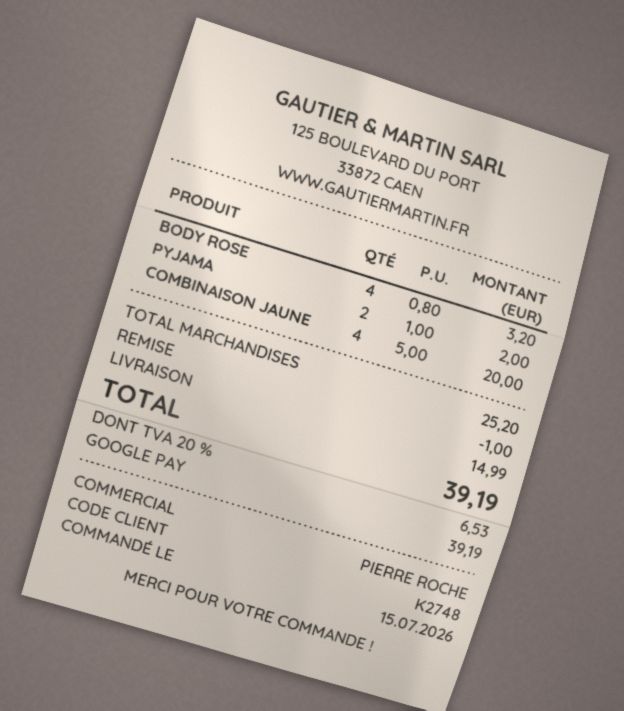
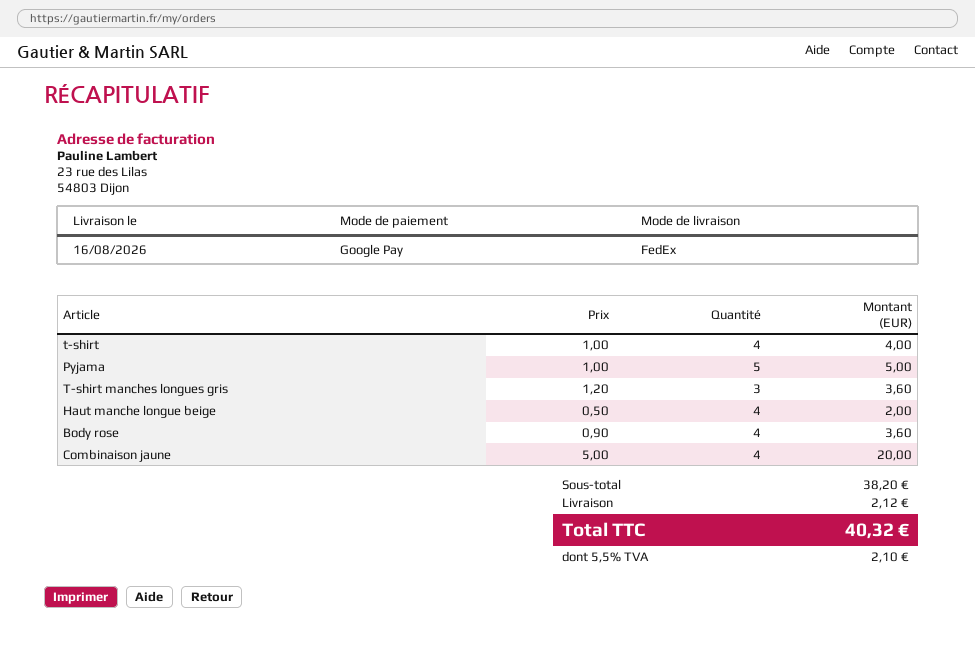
BODY ROSE: 4 x 0.80 = 3.20 -> 4 x 0.90 = 3.60
PYJAMA: 2 x 1.00 = 2.00 -> 5 x 1.00 = 5.00
t-shirt: none -> 4 x 1.00 = 4.00
T-shirt manches longues gris: none -> 3 x 1.20 = 3.60
Haut manche longue beige: none -> 4 x 0.50 = 2.00
subtotal: 25.20 -> 38.20
discount: 1.00 -> none
shipping: 14.99 -> 2.12
tax: 20% = 6.53 -> 5.5% = 2.10
total: 39.19 -> 40.32

